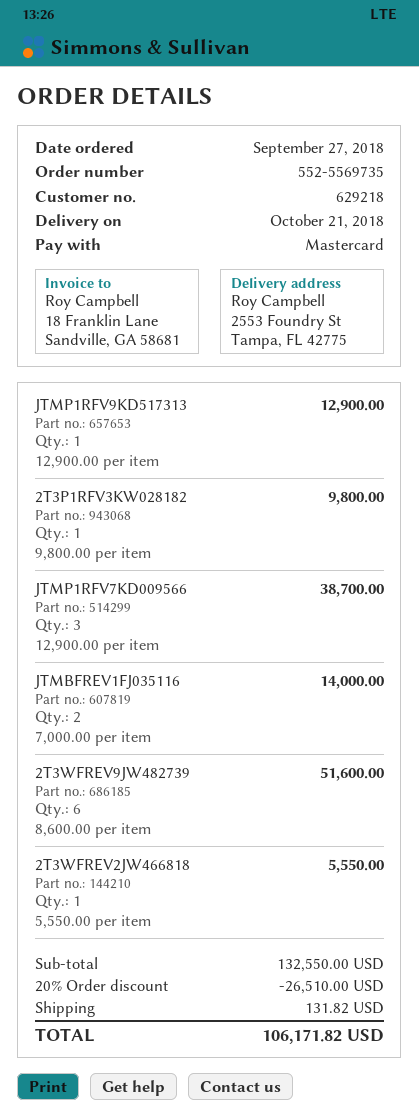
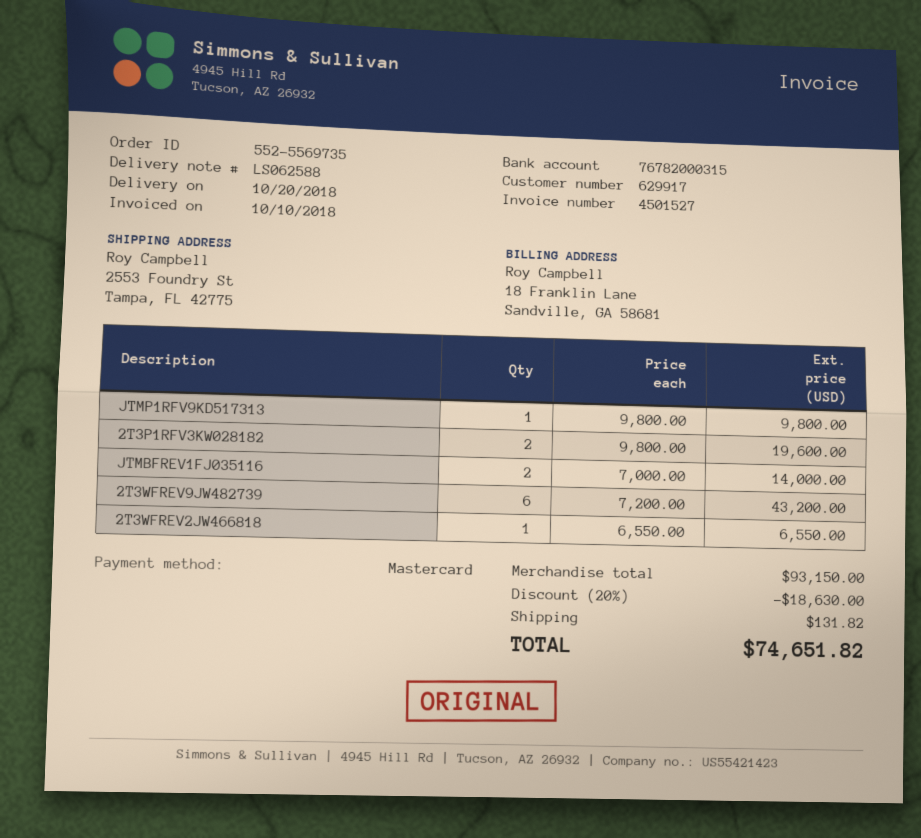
delivery date: 2018-10-21 -> 2018-10-20
customer number: 629218 -> 629917
JTMP1RFV9KD517313: 1 x 12900.00 = 12900.00 -> 1 x 9800.00 = 9800.00
2T3P1RFV3KW028182: 1 x 9800.00 = 9800.00 -> 2 x 9800.00 = 19600.00
JTMP1RFV7KD009566: 3 x 12900.00 = 38700.00 -> none
2T3WFREV9JW482739: 6 x 8600.00 = 51600.00 -> 6 x 7200.00 = 43200.00
2T3WFREV2JW466818: 1 x 5550.00 = 5550.00 -> 1 x 6550.00 = 6550.00
subtotal: 132550.00 -> 93150.00
discount: 20% = 26510.00 -> 20% = 18630.00
total: 106171.82 -> 74651.82

